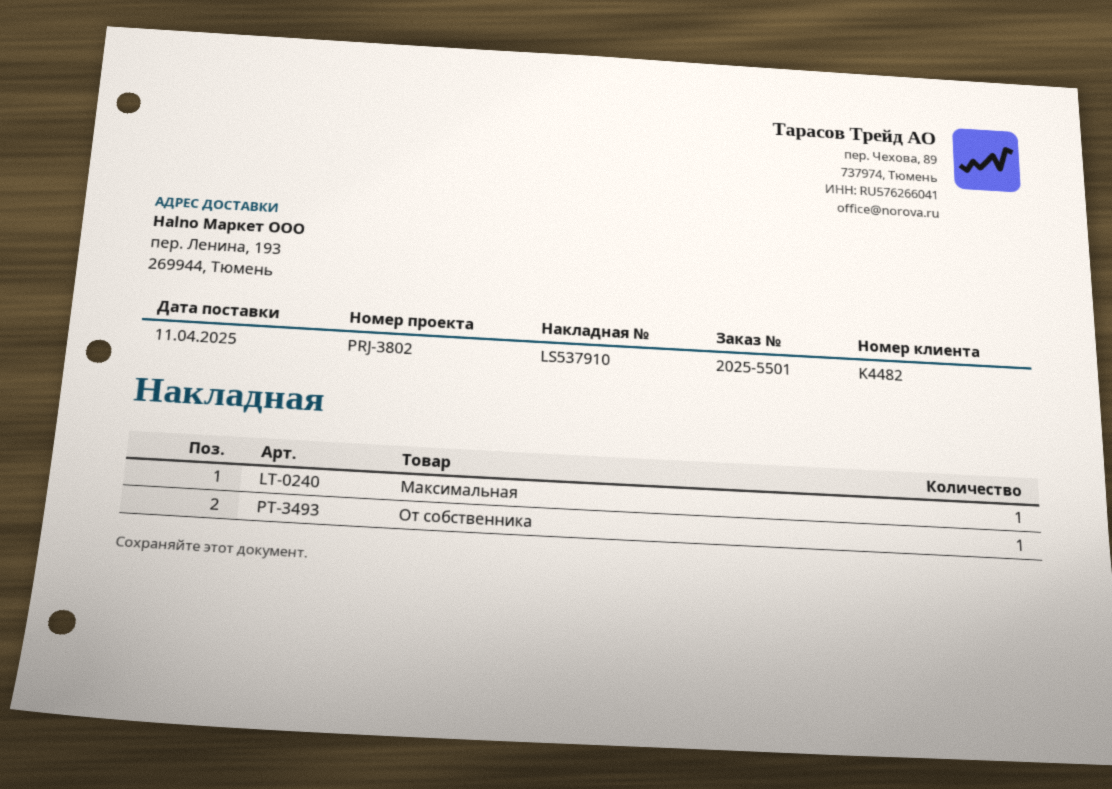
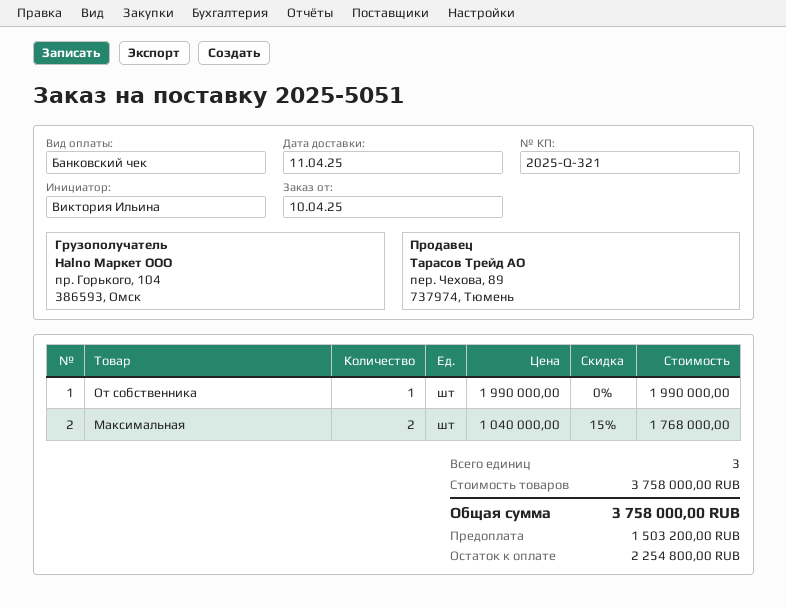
order number: 2025-5501 -> 2025-5051
ship to: пер. Ленина, 193, 269944, Тюмень -> пр. Горького, 104, 386593, Омск
Максимальная: 1 -> 2

